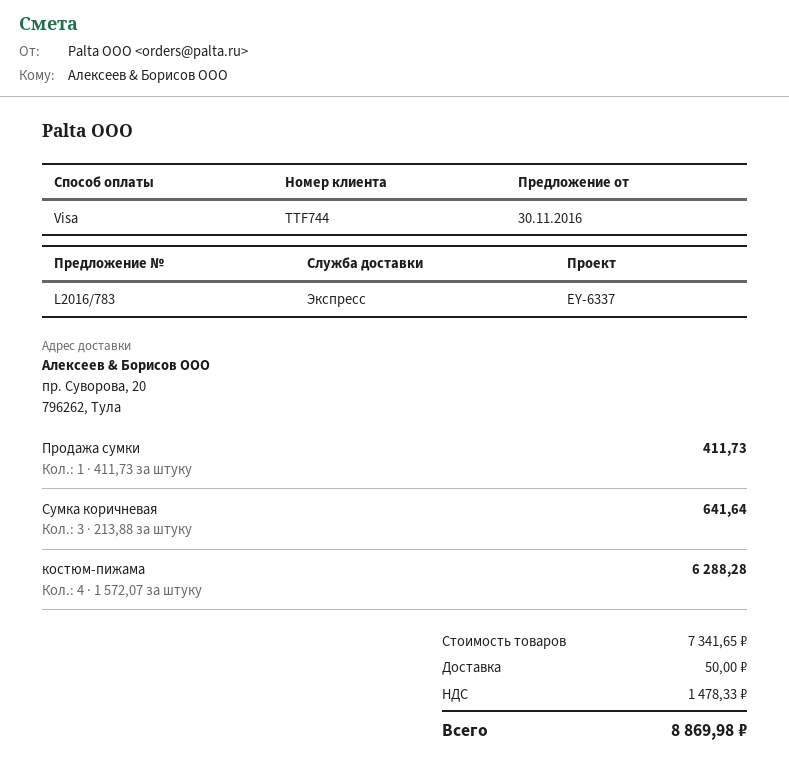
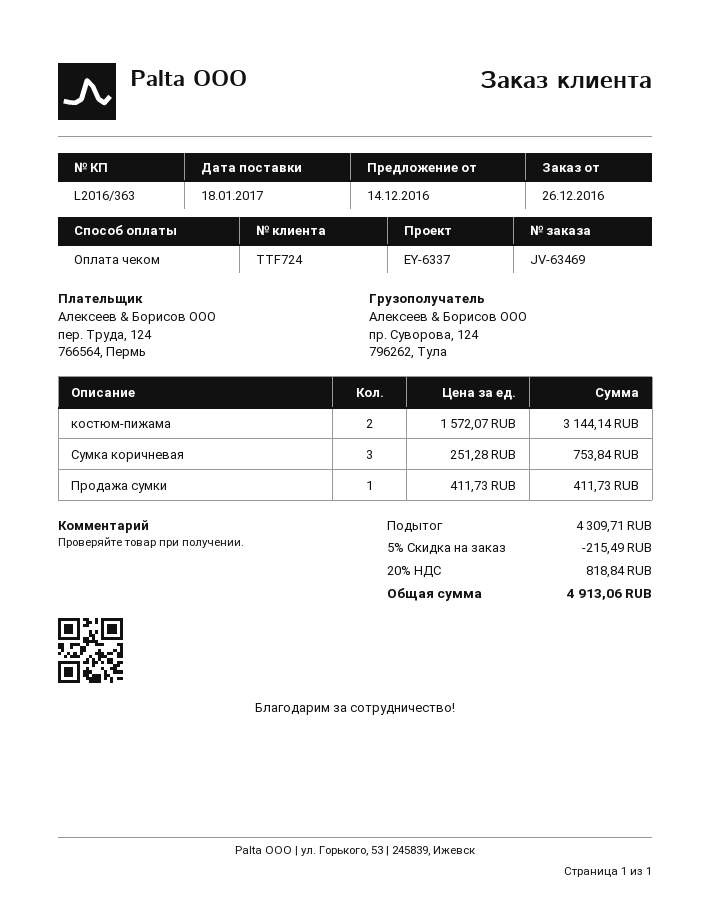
quote number: L2016/783 -> L2016/363
quote date: 2016-11-30 -> 2016-12-14
customer number: TTF744 -> TTF724
payment method: Visa -> cheque
ship to: пр. Суворова, 20, 796262, Тула -> пр. Суворова, 124, 796262, Тула
Сумка коричневая: 3 x 213.88 = 641.64 -> 3 x 251.28 = 753.84
костюм-пижама: 4 x 1572.07 = 6288.28 -> 2 x 1572.07 = 3144.14
subtotal: 7341.65 -> 4309.71
discount: none -> 5% = 215.49
shipping: 50.00 -> none
tax: 1478.33 -> 818.84
total: 8869.98 -> 4913.06

